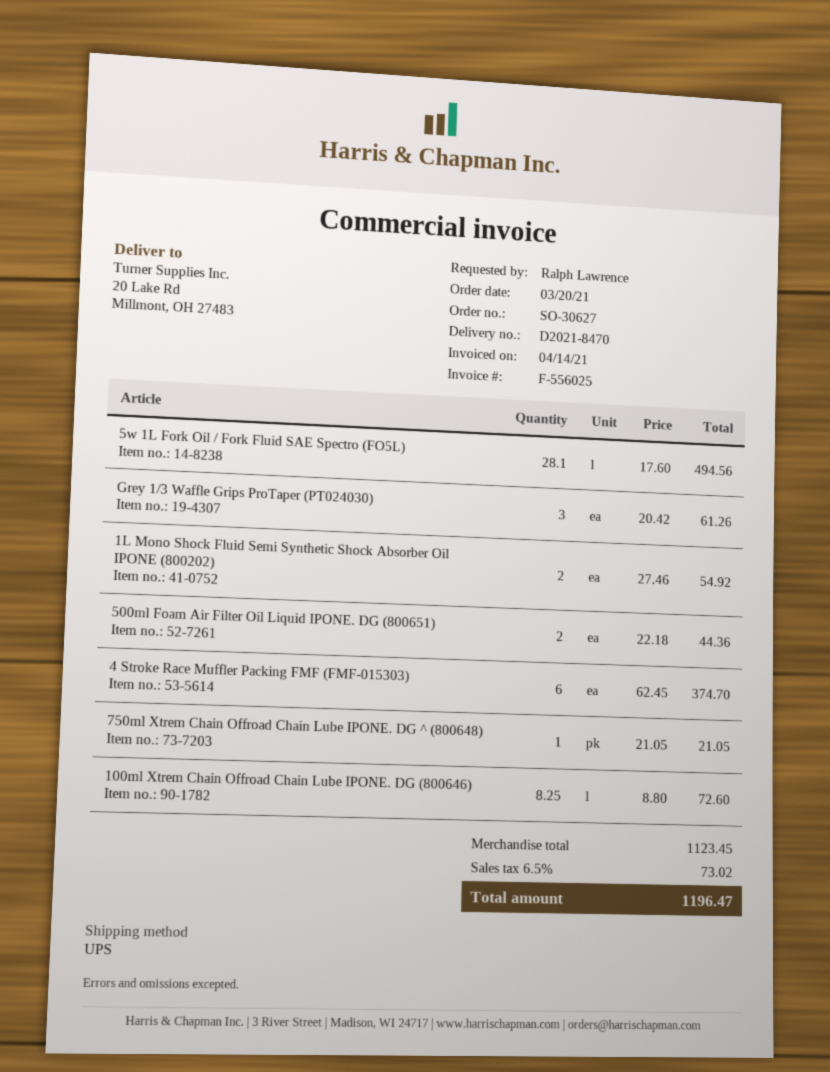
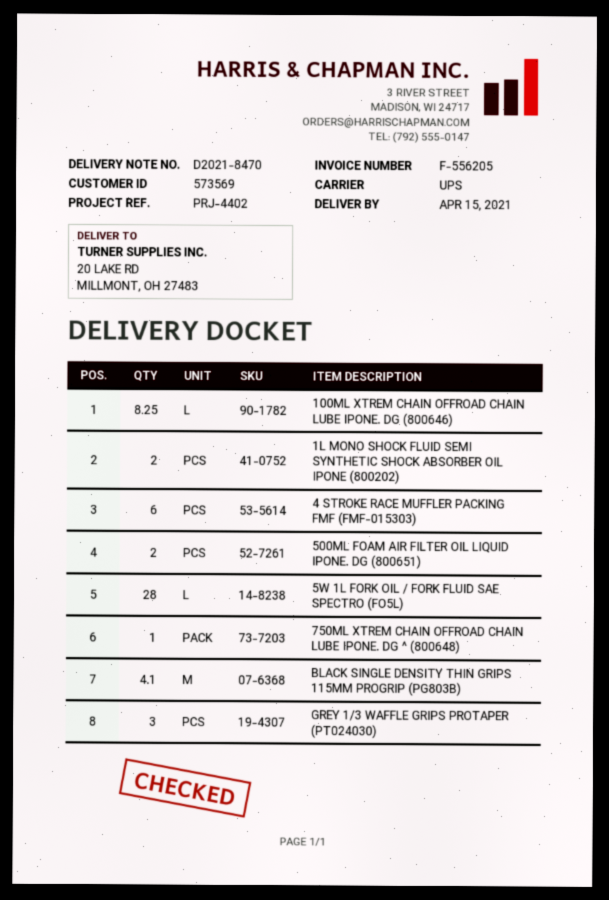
invoice number: F-556025 -> F-556205
5w 1L Fork Oil / Fork Fluid SAE Spectro (FO5L): 28.1 -> 28
BLACK SINGLE DENSITY THIN GRIPS 115MM PROGRIP (PG803B): none -> 4.1

